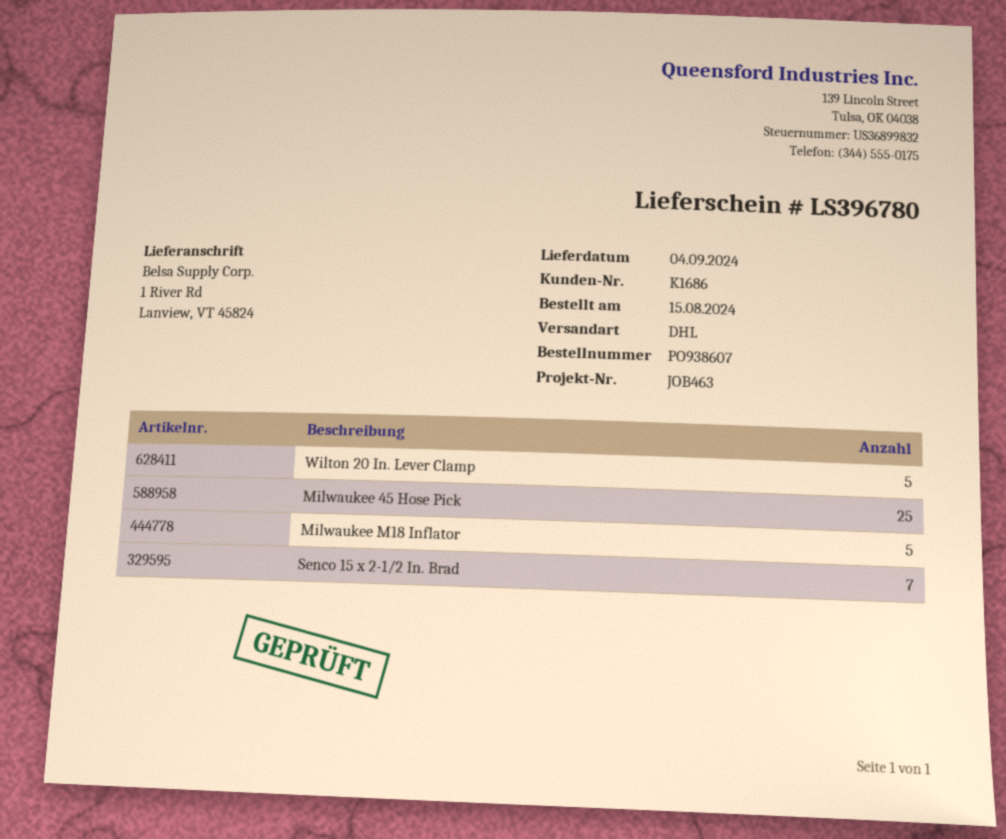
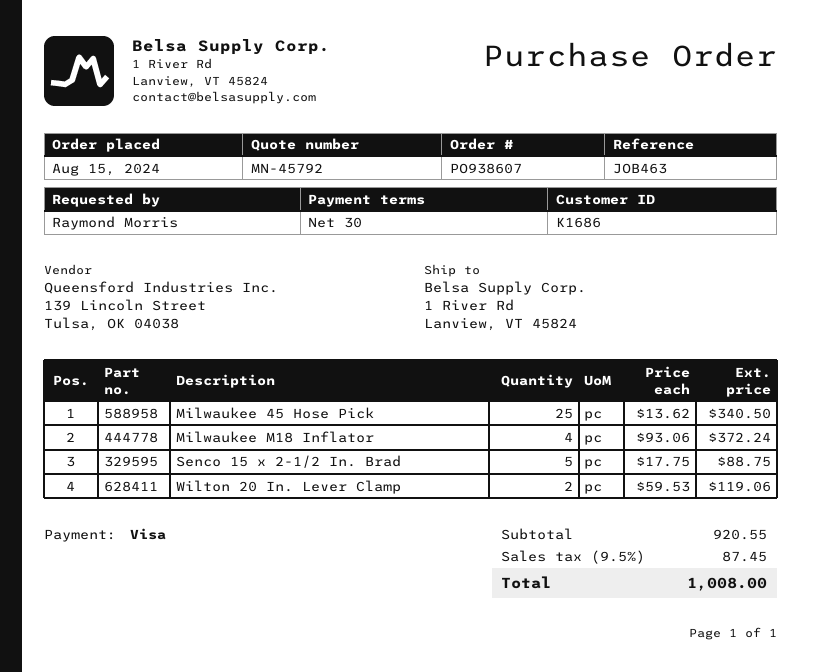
Wilton 20 In. Lever Clamp: 5 -> 2
Milwaukee M18 Inflator: 5 -> 4
Senco 15 x 2-1/2 In. Brad: 7 -> 5

